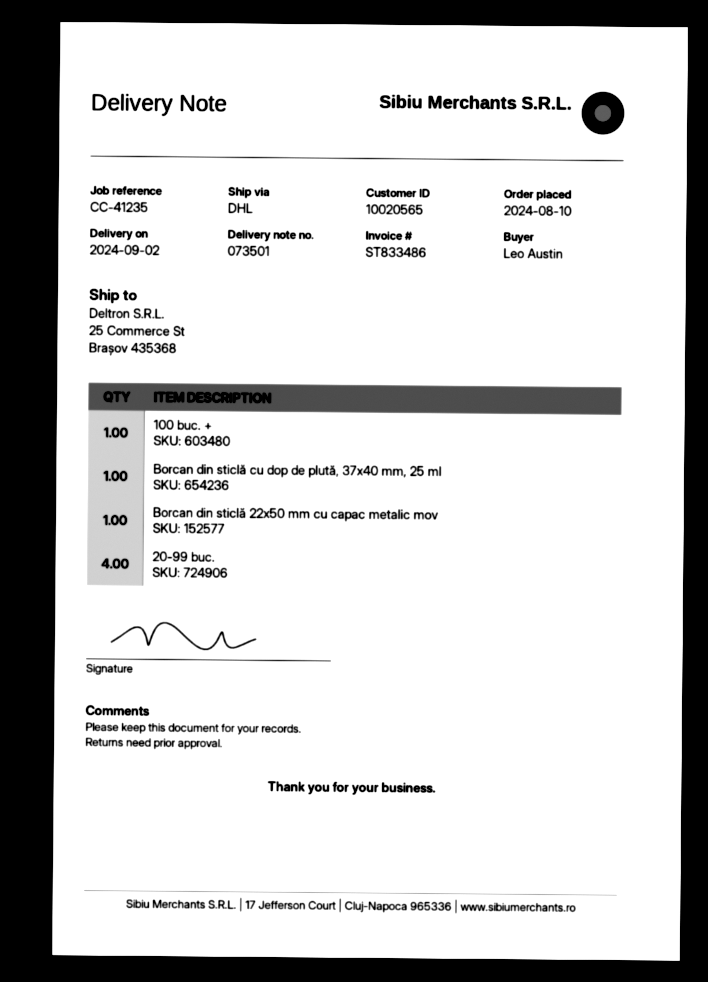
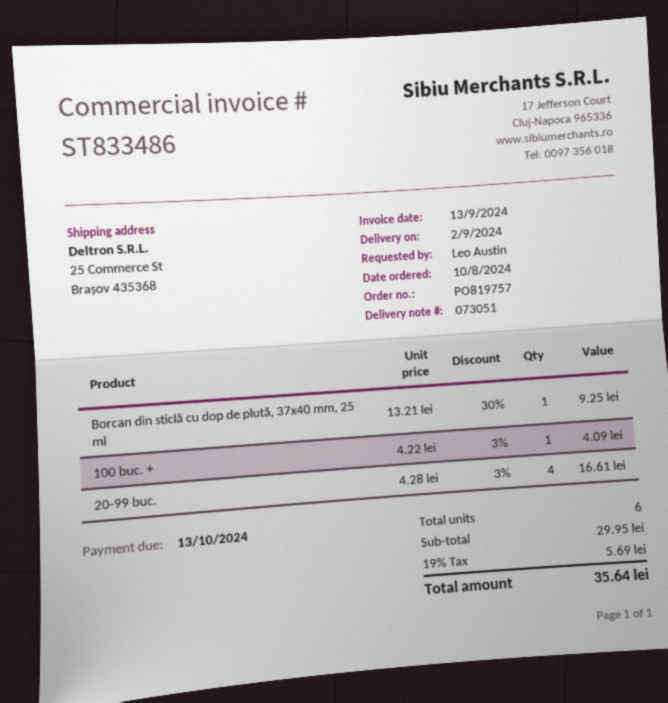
delivery note number: 073501 -> 073051
Borcan din sticlă 22x50 mm cu capac metalic mov: 1 -> none

